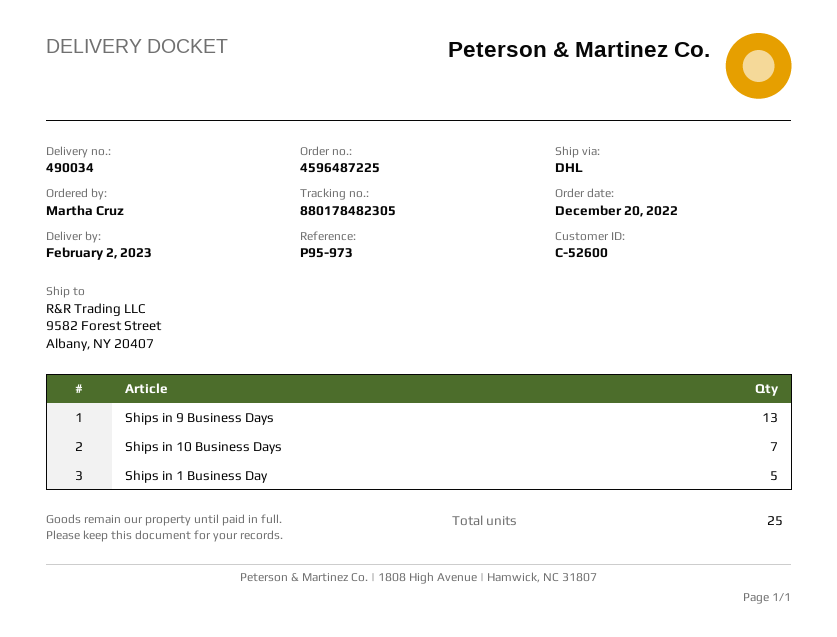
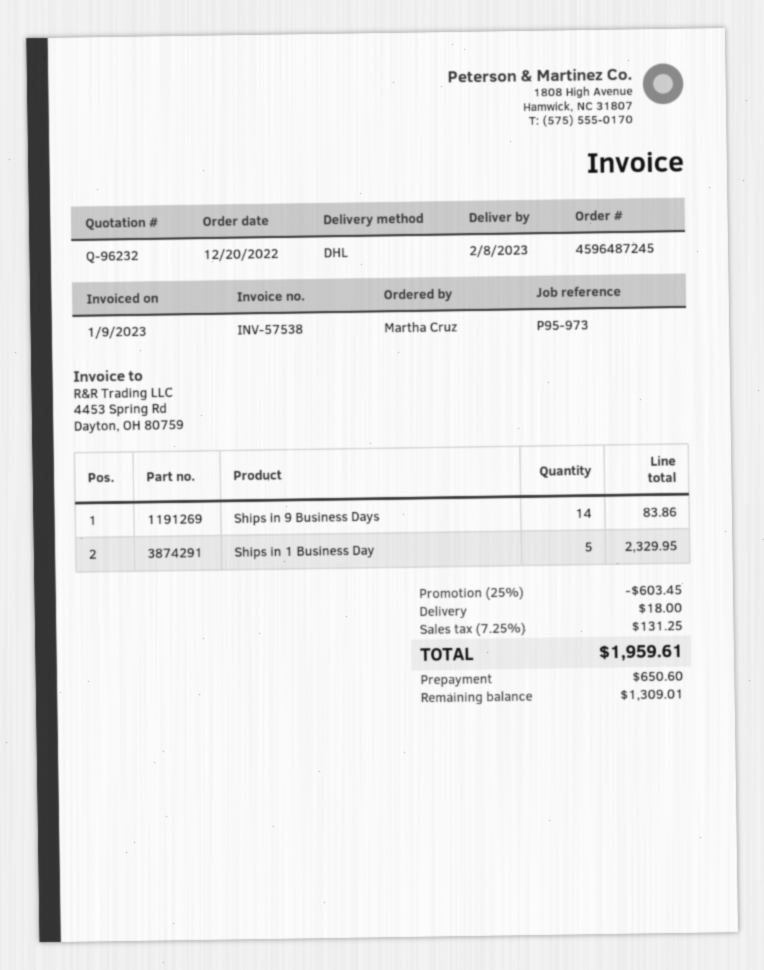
order number: 4596487225 -> 4596487245
delivery date: 2023-02-02 -> 2023-02-08
Ships in 9 Business Days: 13 -> 14
Ships in 10 Business Days: 7 -> none

